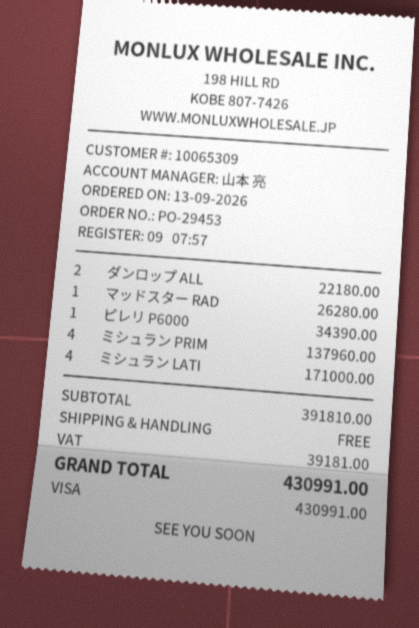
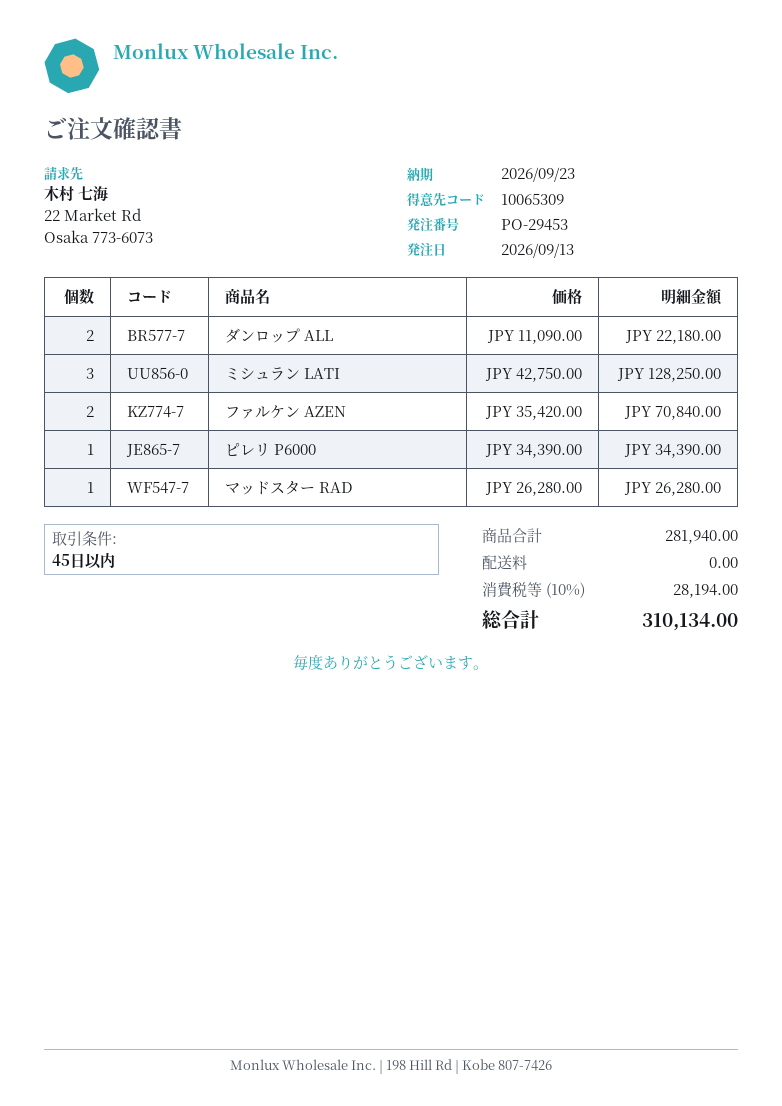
ミシュラン PRIM: 4 for 137960.00 -> none
ミシュラン LATI: 4 for 171000.00 -> 3 for 128250.00
ファルケン AZEN: none -> 2 for 70840.00
subtotal: 391810.00 -> 281940.00
tax: 39181.00 -> 28194.00
total: 430991.00 -> 310134.00

